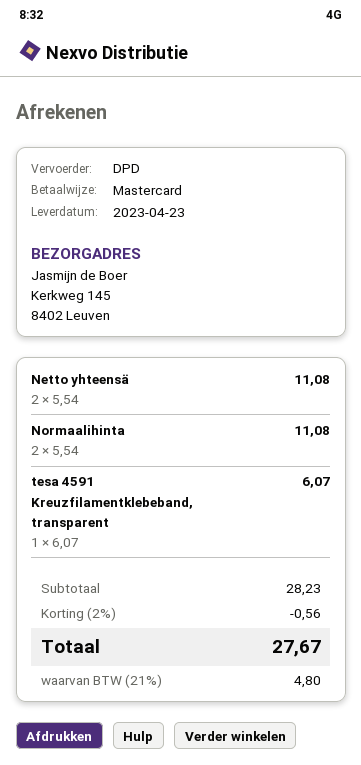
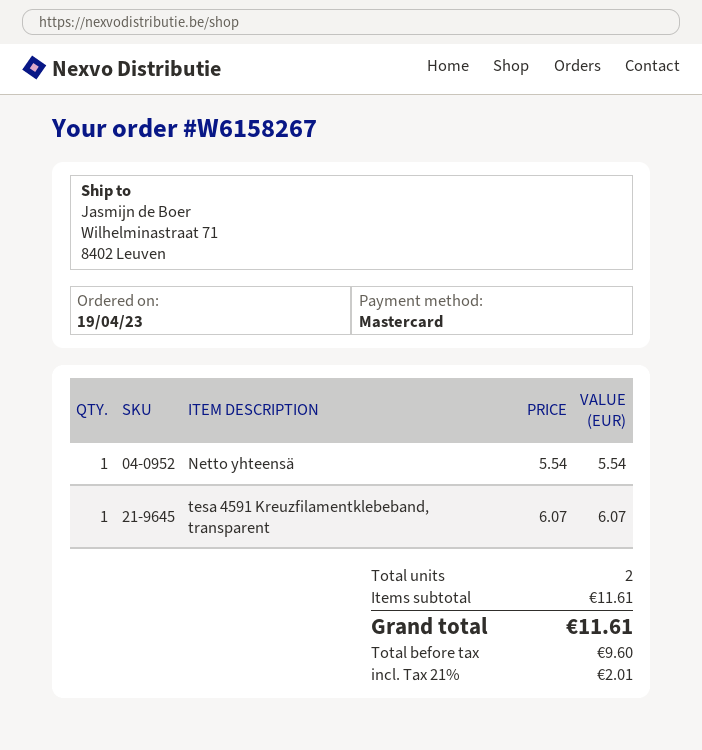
ship to: Kerkweg 145, 8402 Leuven -> Wilhelminastraat 71, 8402 Leuven
Netto yhteensä: 2 x 5.54 = 11.08 -> 1 x 5.54 = 5.54
Normaalihinta: 2 x 5.54 = 11.08 -> none
subtotal: 28.23 -> 11.61
discount: 2% = 0.56 -> none
tax: 21% = 4.80 -> 21% = 2.01
total: 27.67 -> 11.61

